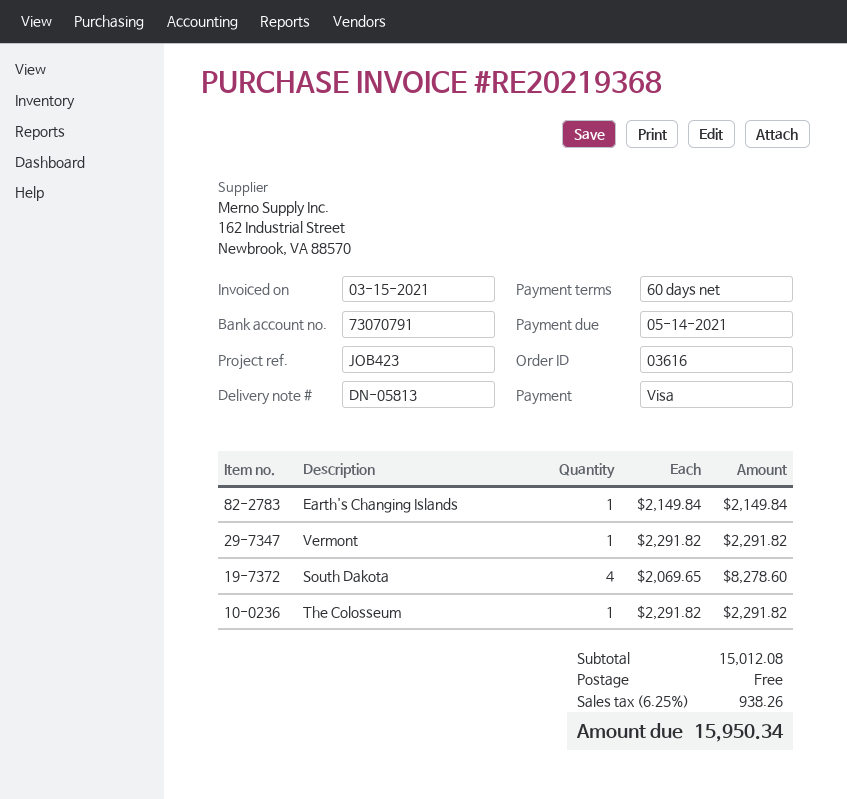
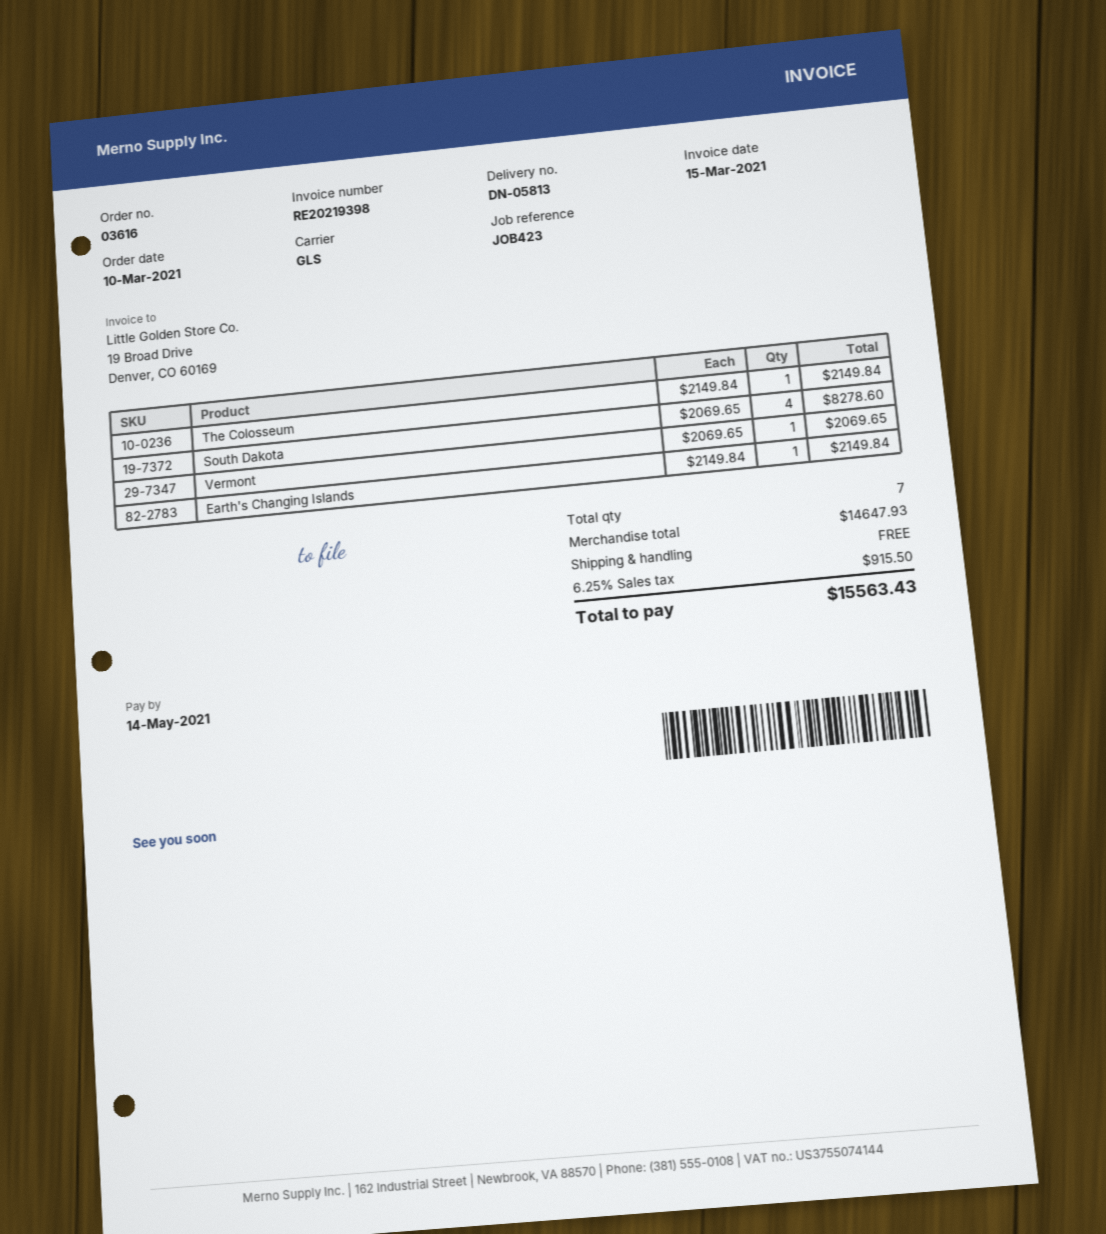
invoice number: RE20219368 -> RE20219398
Vermont: 1 x 2291.82 = 2291.82 -> 1 x 2069.65 = 2069.65
The Colosseum: 1 x 2291.82 = 2291.82 -> 1 x 2149.84 = 2149.84
subtotal: 15012.08 -> 14647.93
tax: 6.25% = 938.26 -> 6.25% = 915.50
total: 15950.34 -> 15563.43

